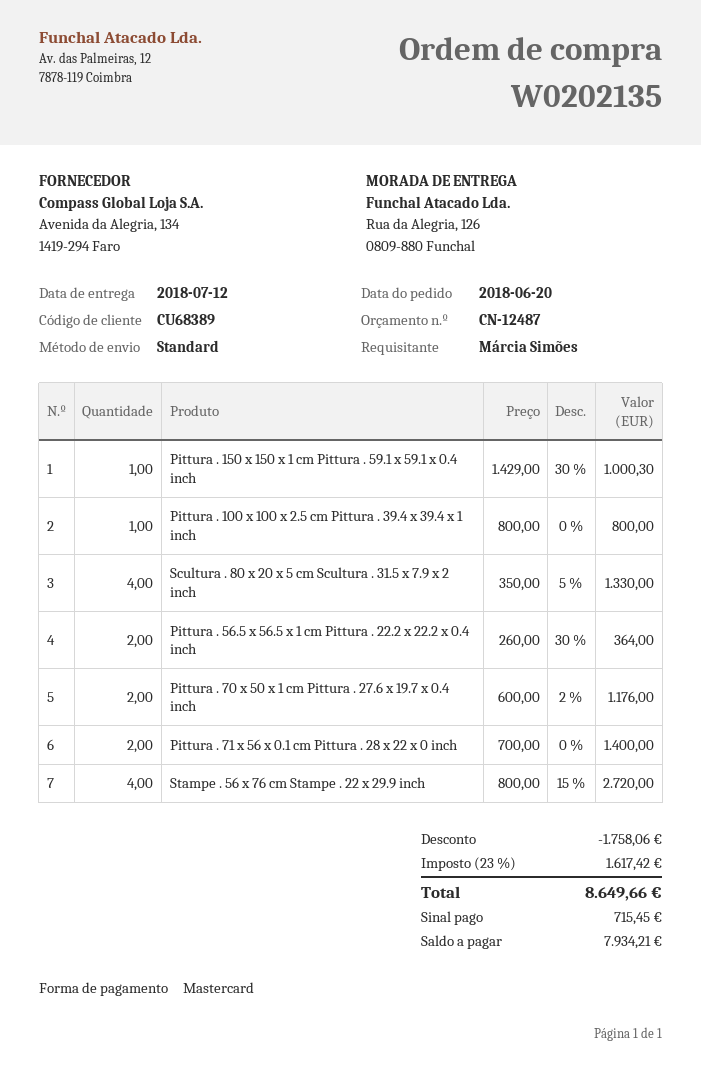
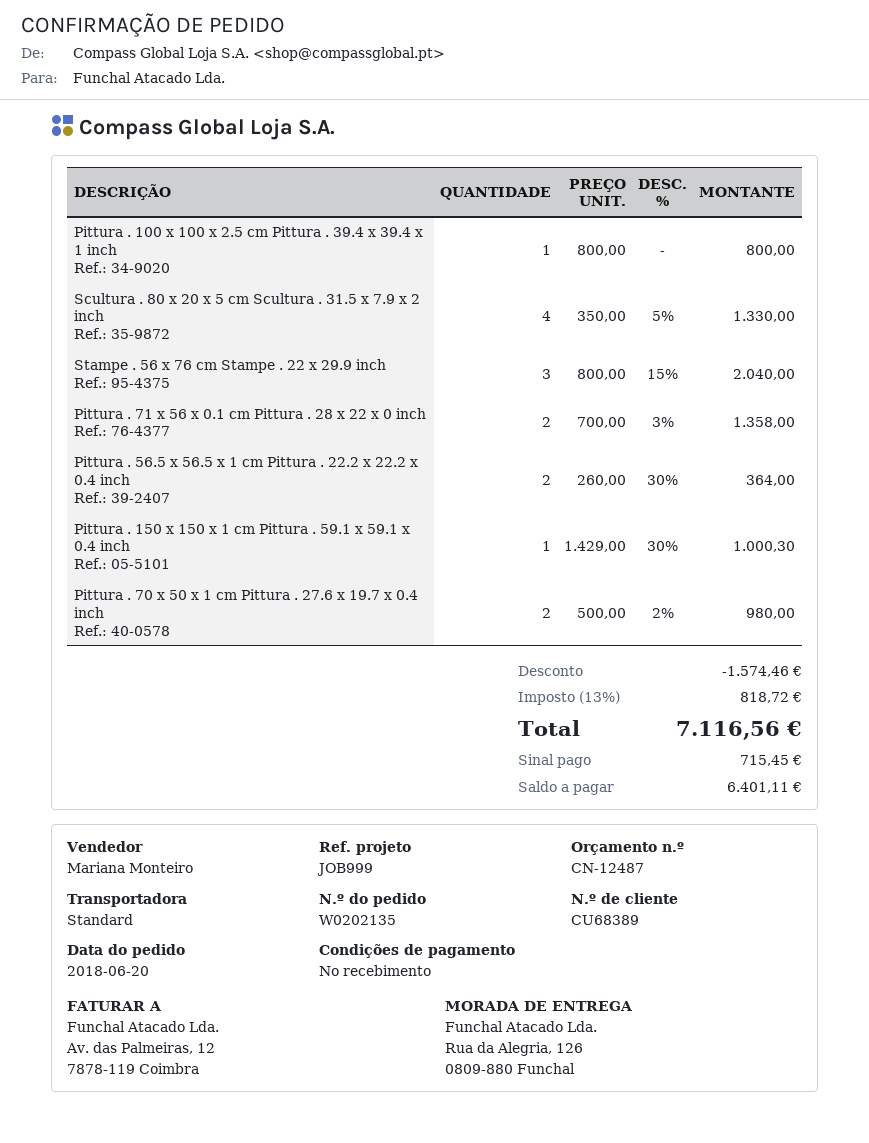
Pittura . 70 x 50 x 1 cm Pittura . 27.6 x 19.7 x 0.4 inch: 2 x 600.00 - 2% = 1176.00 -> 2 x 500.00 - 2% = 980.00
Pittura . 71 x 56 x 0.1 cm Pittura . 28 x 22 x 0 inch: 2 x 700.00 = 1400.00 -> 2 x 700.00 - 3% = 1358.00
Stampe . 56 x 76 cm Stampe . 22 x 29.9 inch: 4 x 800.00 - 15% = 2720.00 -> 3 x 800.00 - 15% = 2040.00
discount: 1758.06 -> 1574.46
tax: 23% = 1617.42 -> 13% = 818.72
total: 8649.66 -> 7116.56
balance: 7934.21 -> 6401.11

